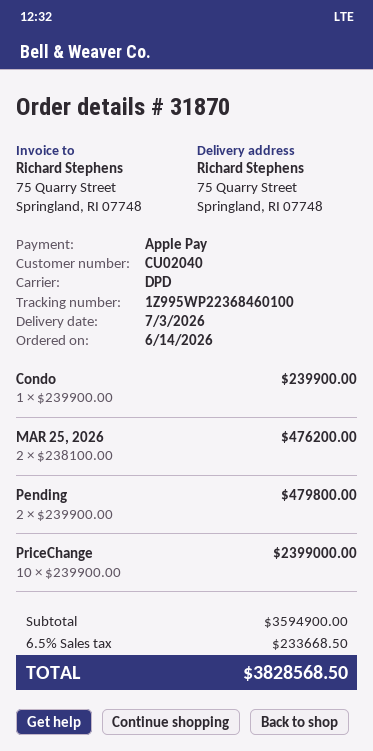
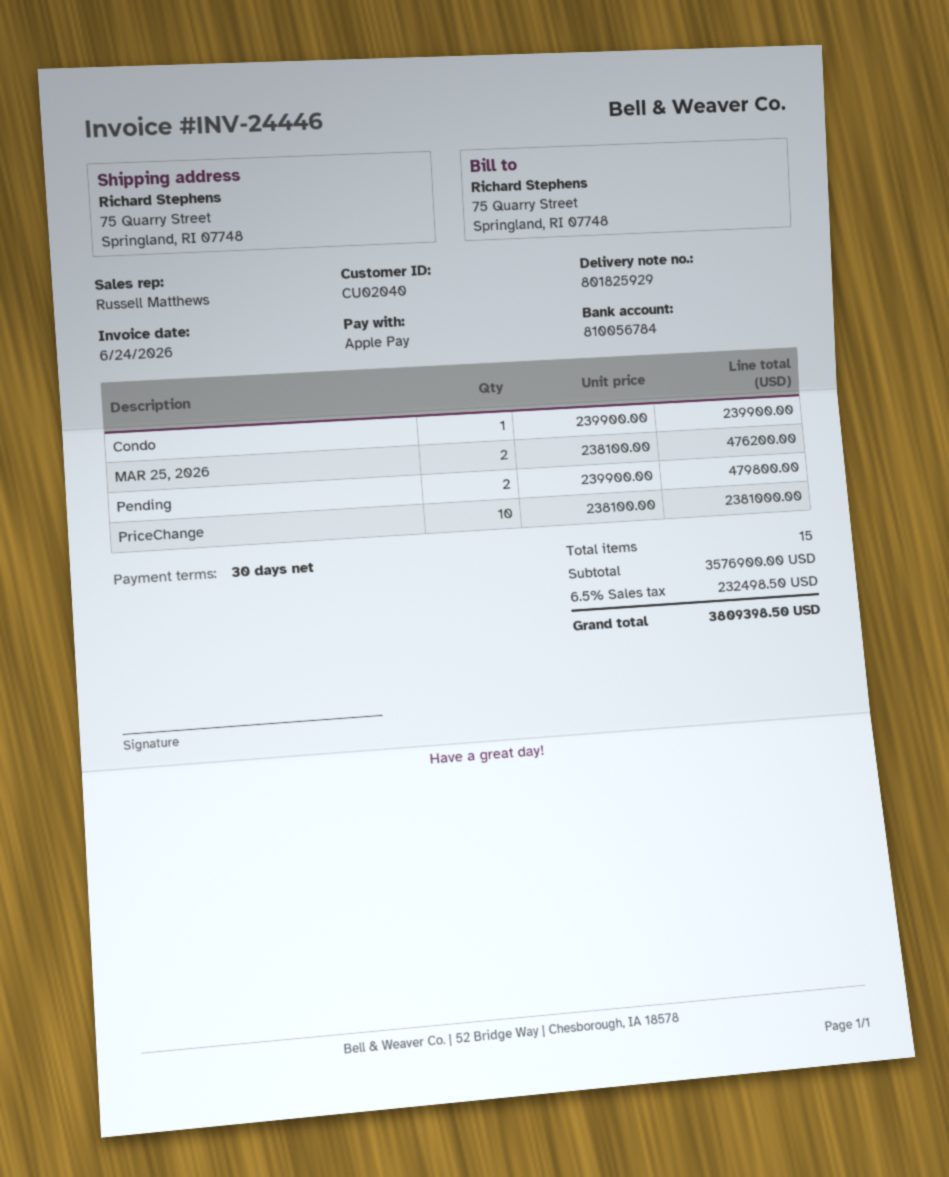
PriceChange: 10 x 239900.00 = 2399000.00 -> 10 x 238100.00 = 2381000.00
subtotal: 3594900.00 -> 3576900.00
tax: 6.5% = 233668.50 -> 6.5% = 232498.50
total: 3828568.50 -> 3809398.50

